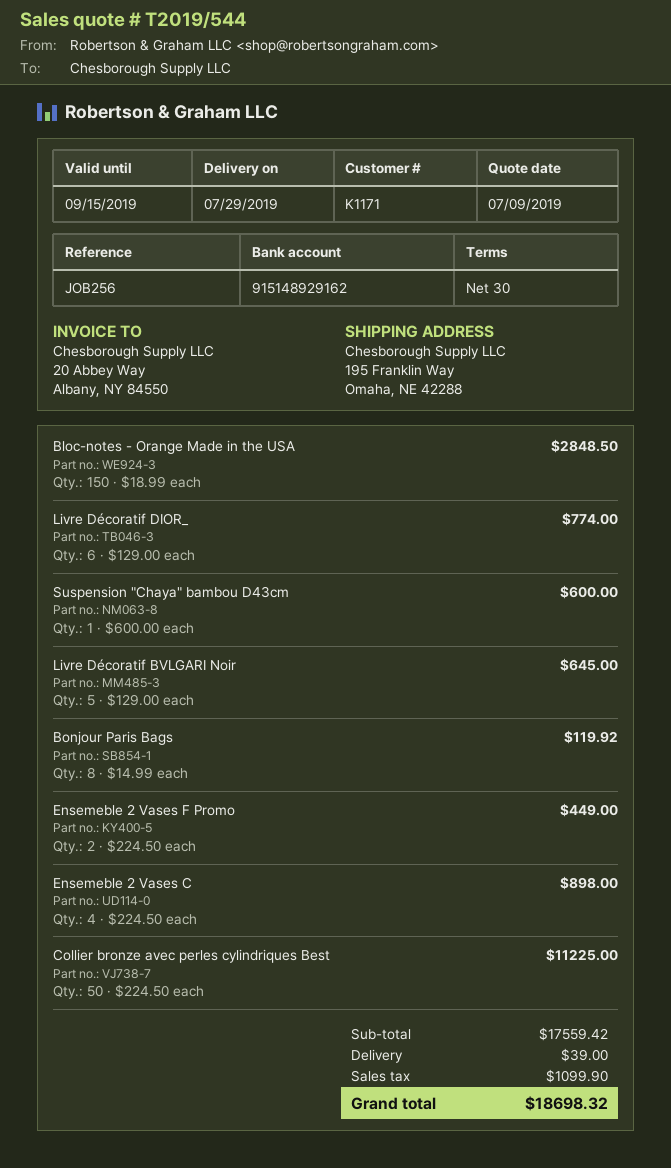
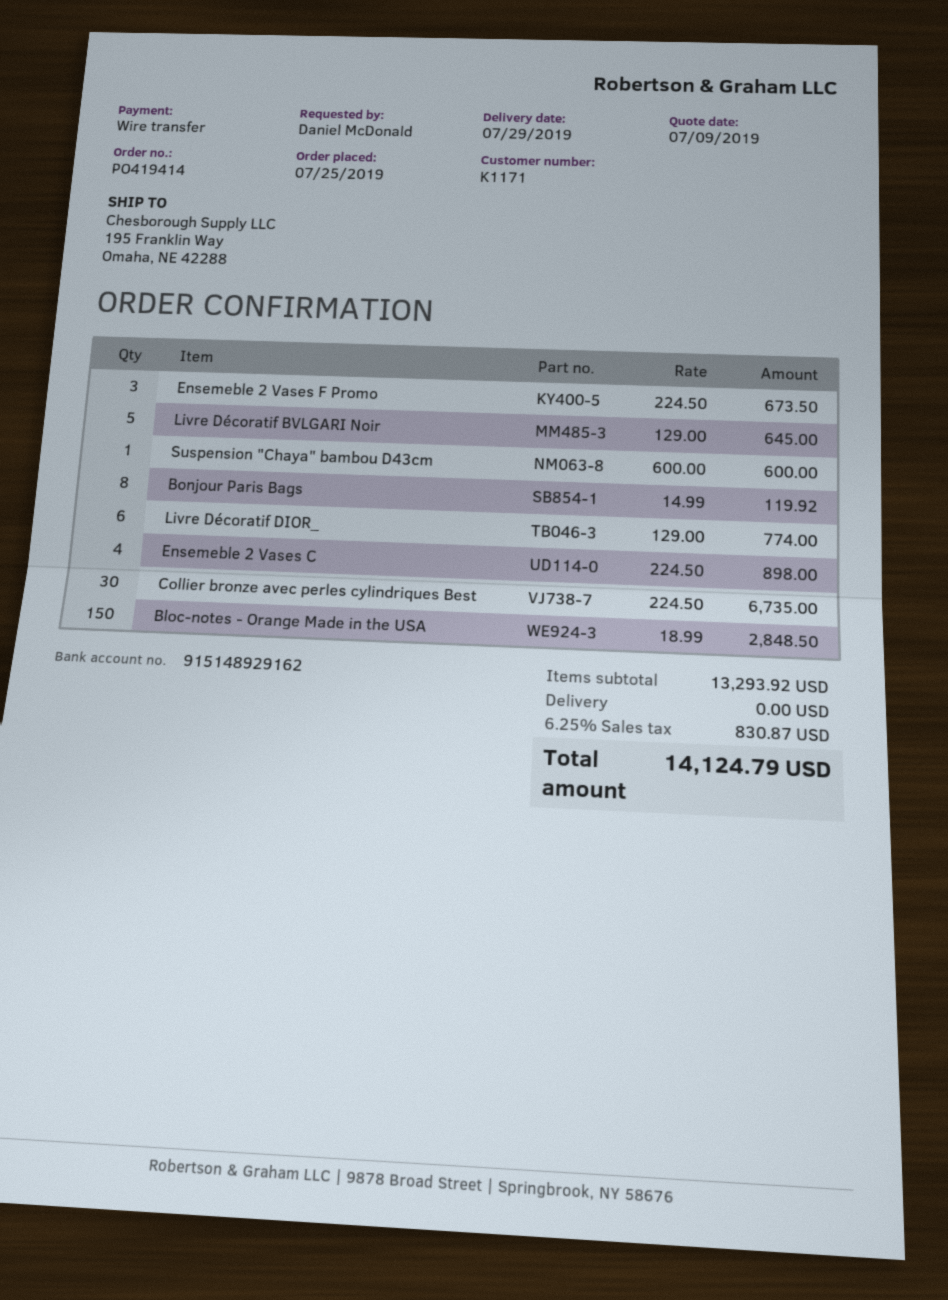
Ensemeble 2 Vases F Promo: 2 x 224.50 = 449.00 -> 3 x 224.50 = 673.50
Collier bronze avec perles cylindriques Best: 50 x 224.50 = 11225.00 -> 30 x 224.50 = 6735.00
subtotal: 17559.42 -> 13293.92
shipping: 39.00 -> 0.00
tax: 1099.90 -> 830.87
total: 18698.32 -> 14124.79

